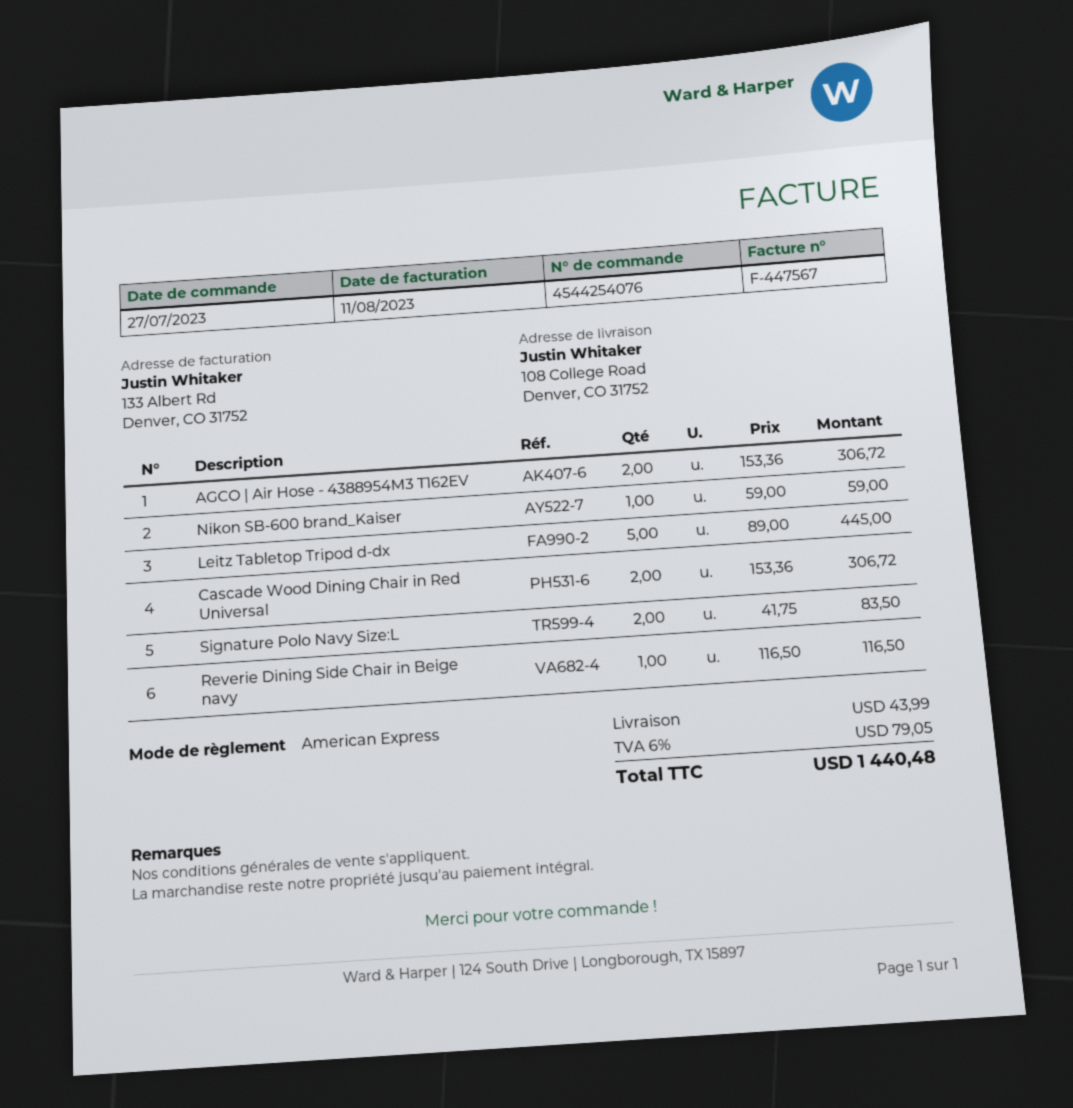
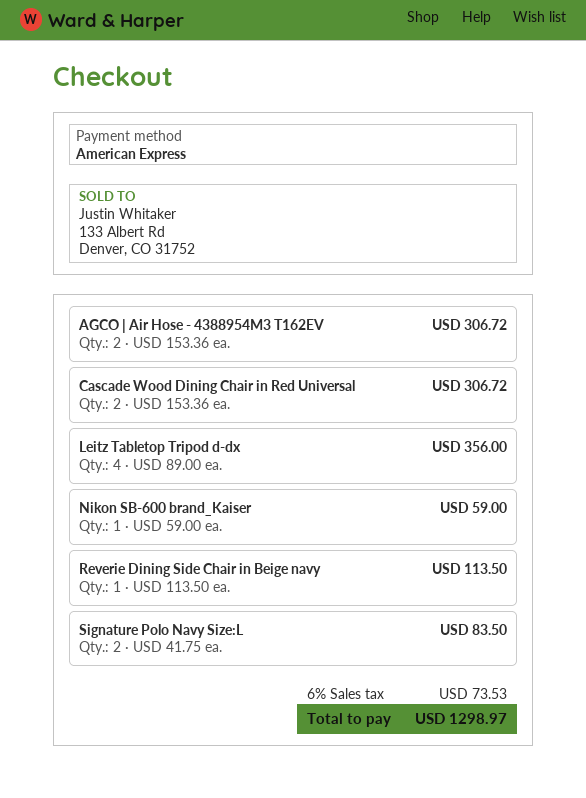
Leitz Tabletop Tripod d-dx: 5 x 89.00 = 445.00 -> 4 x 89.00 = 356.00
Reverie Dining Side Chair in Beige navy: 1 x 116.50 = 116.50 -> 1 x 113.50 = 113.50
shipping: 43.99 -> none
tax: 6% = 79.05 -> 6% = 73.53
total: 1440.48 -> 1298.97

